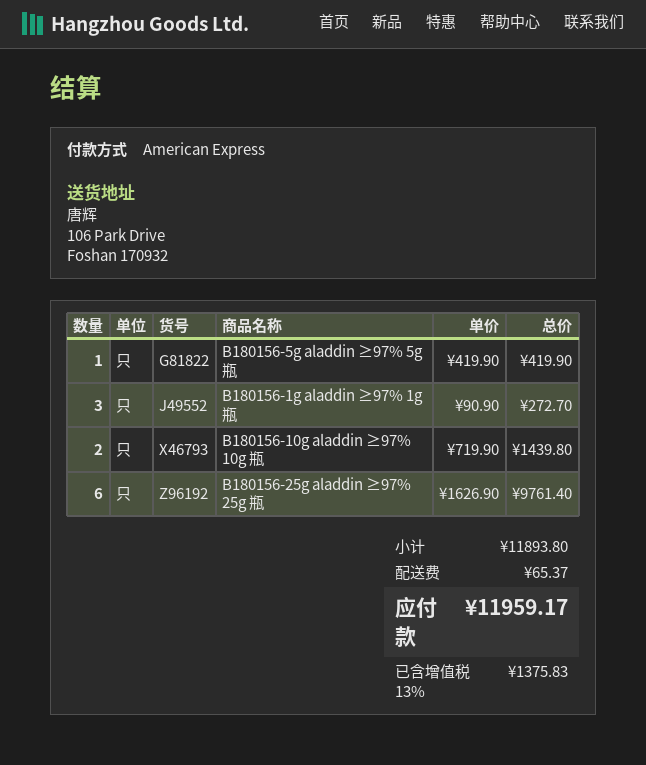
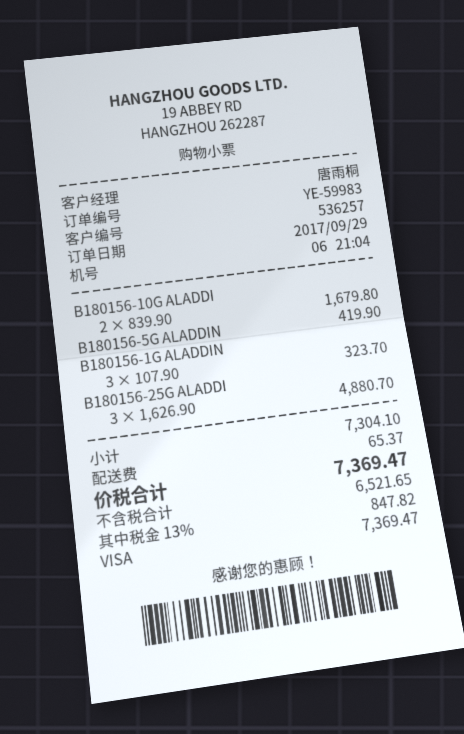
payment method: American Express -> Visa
B180156-1g aladdin ≥97% 1g 瓶: 3 x 90.90 = 272.70 -> 3 x 107.90 = 323.70
B180156-10g aladdin ≥97% 10g 瓶: 2 x 719.90 = 1439.80 -> 2 x 839.90 = 1679.80
B180156-25g aladdin ≥97% 25g 瓶: 6 x 1626.90 = 9761.40 -> 3 x 1626.90 = 4880.70
subtotal: 11893.80 -> 7304.10
tax: 13% = 1375.83 -> 13% = 847.82
total: 11959.17 -> 7369.47

